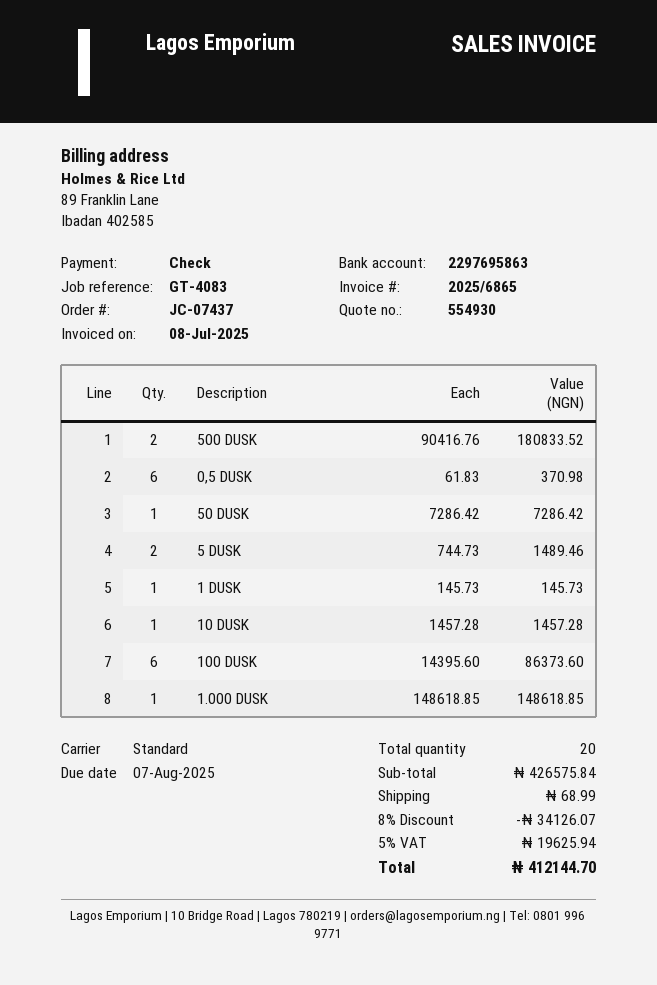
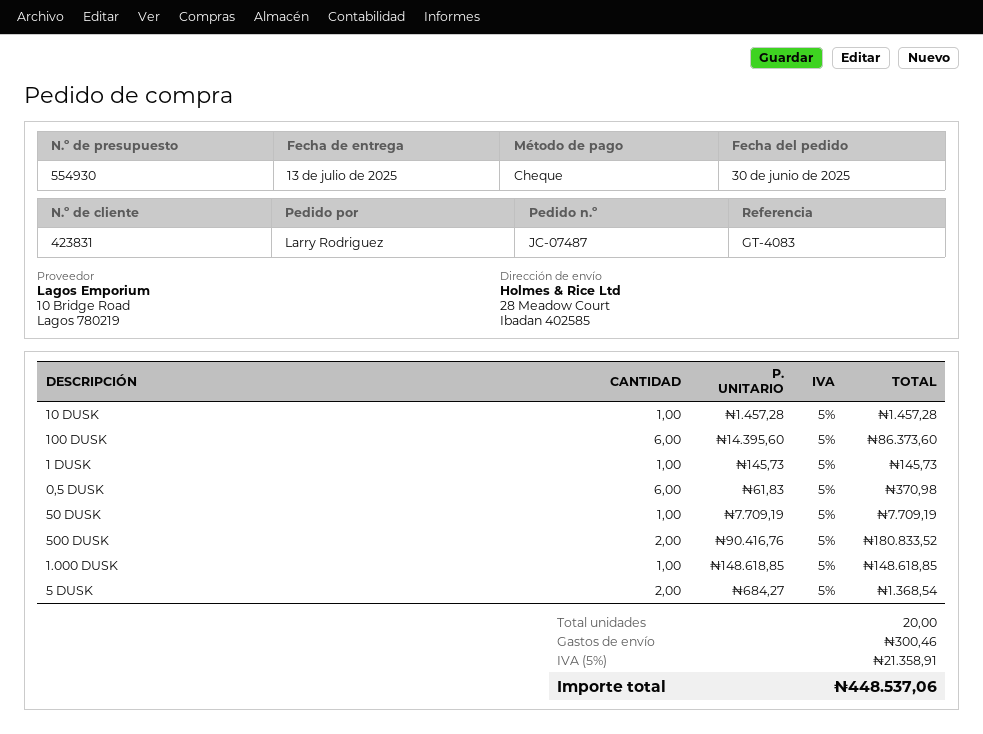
order number: JC-07437 -> JC-07487
50 DUSK: 1 x 7286.42 = 7286.42 -> 1 x 7709.19 = 7709.19
5 DUSK: 2 x 744.73 = 1489.46 -> 2 x 684.27 = 1368.54
discount: 8% = 34126.07 -> none
shipping: 68.99 -> 300.46
tax: 5% = 19625.94 -> 5% = 21358.91
total: 412144.70 -> 448537.06

